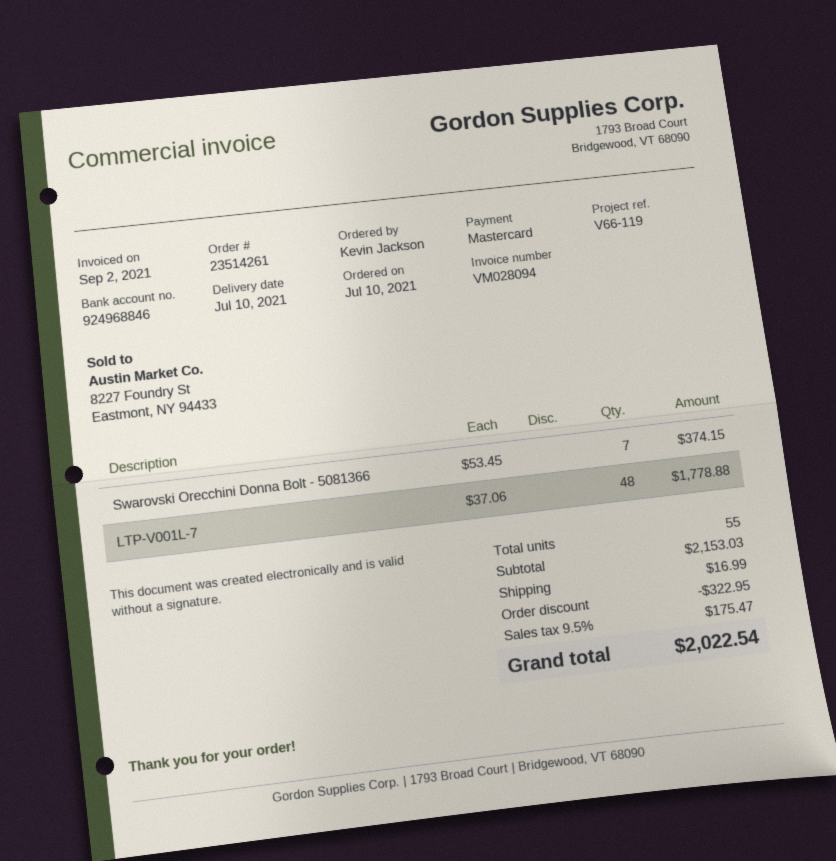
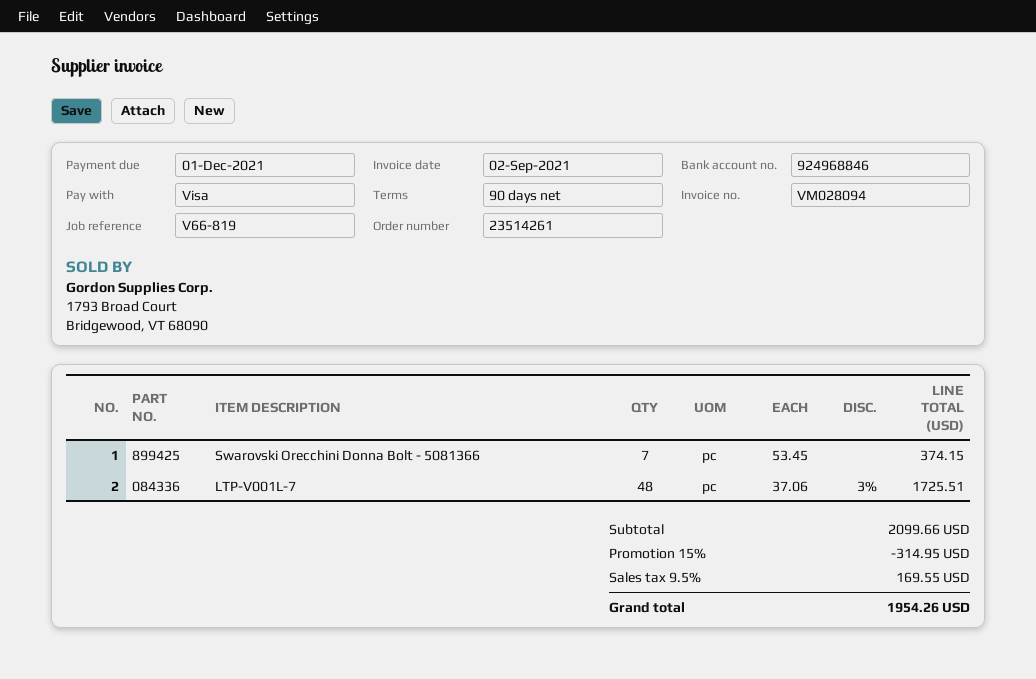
reference: V66-119 -> V66-819
payment method: Mastercard -> Visa
LTP-V001L-7: 48 x 37.06 = 1778.88 -> 48 x 37.06 - 3% = 1725.51
subtotal: 2153.03 -> 2099.66
discount: 322.95 -> 314.95
shipping: 16.99 -> none
tax: 9.5% = 175.47 -> 9.5% = 169.55
total: 2022.54 -> 1954.26

